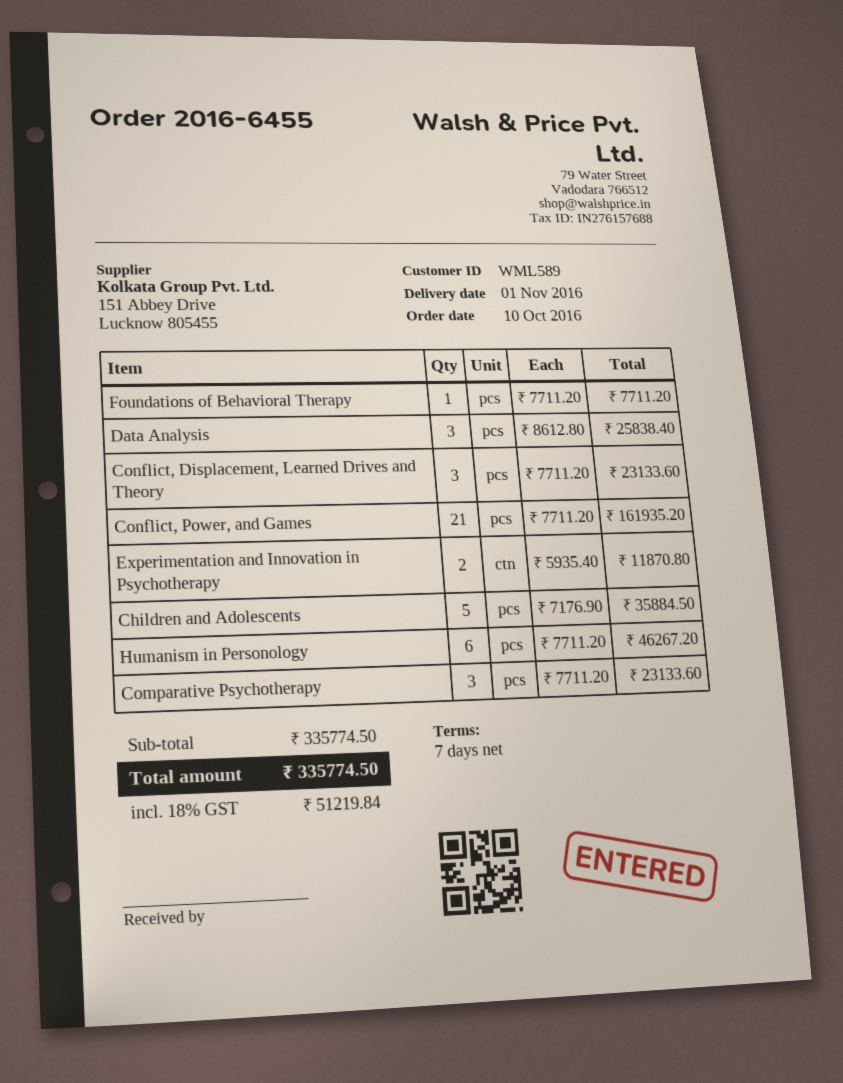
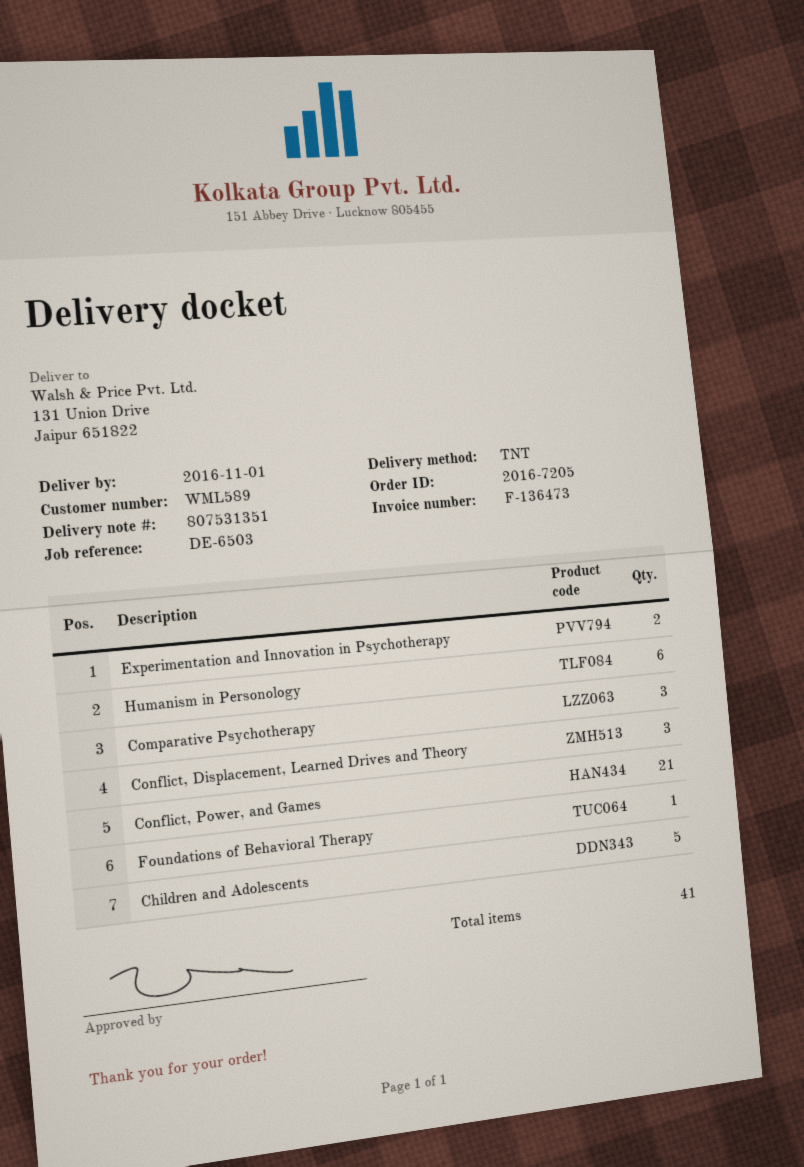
order number: 2016-6455 -> 2016-7205
Data Analysis: 3 -> none

